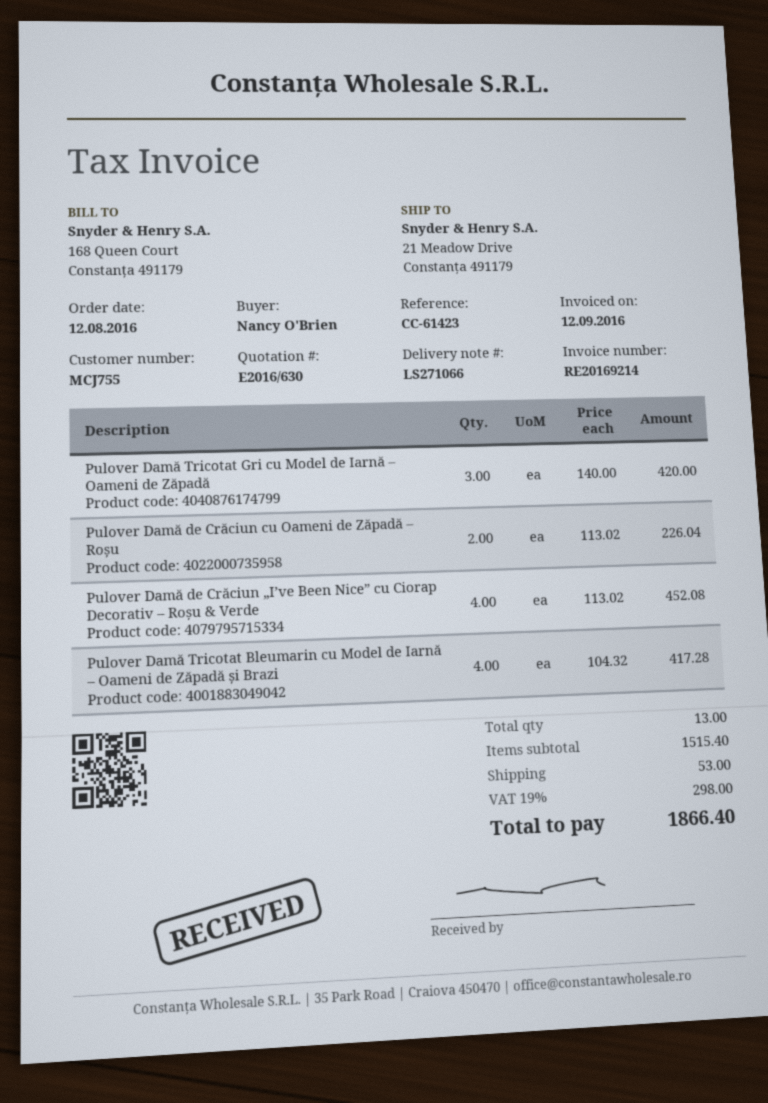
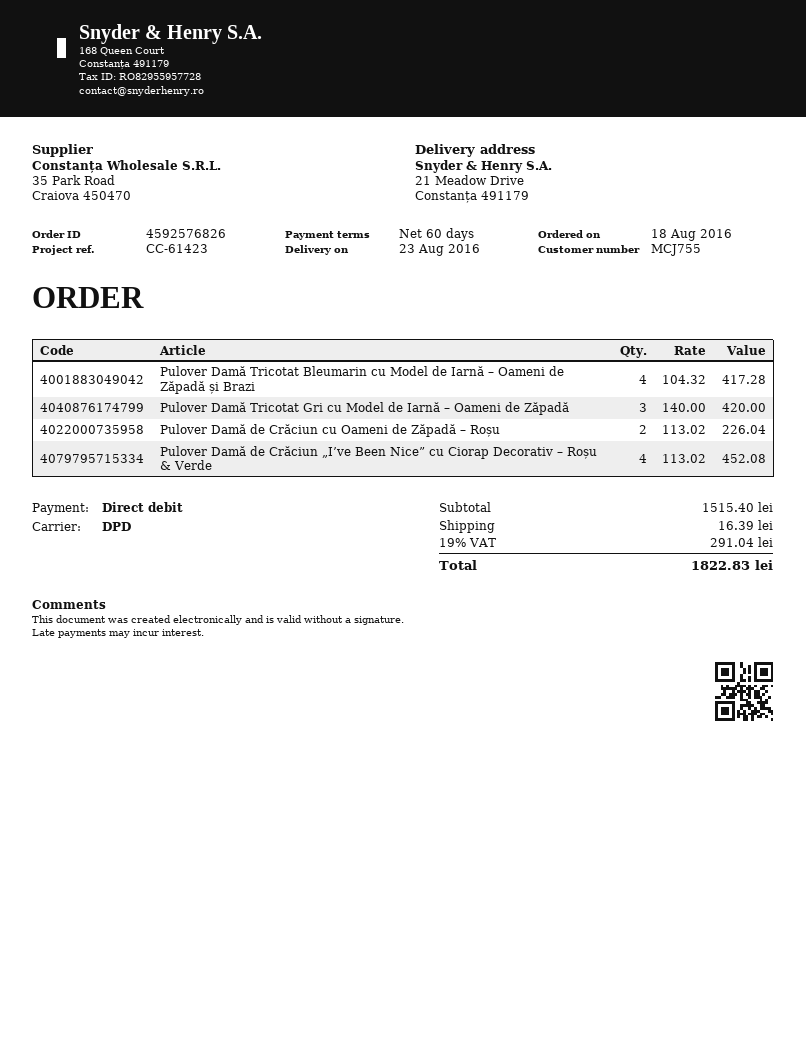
order date: 2016-08-12 -> 2016-08-18
shipping: 53.00 -> 16.39
tax: 19% = 298.00 -> 19% = 291.04
total: 1866.40 -> 1822.83

